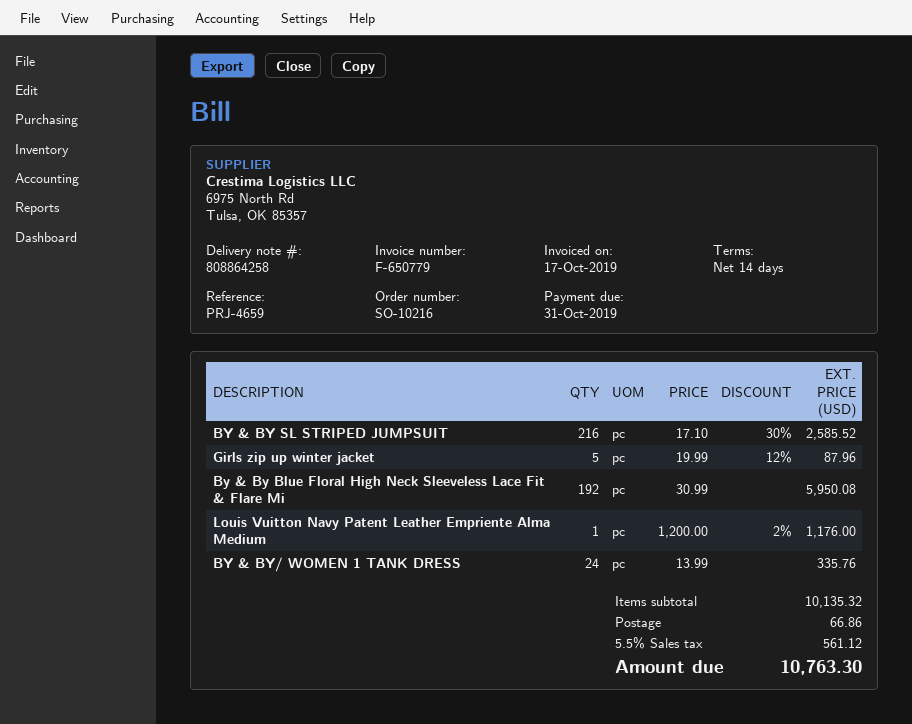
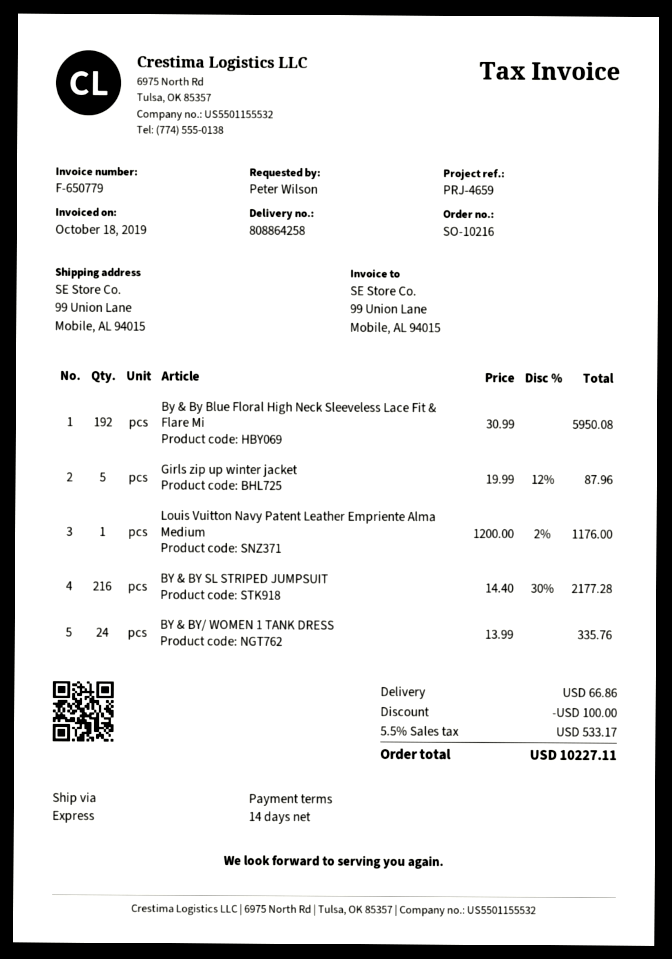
invoice date: 2019-10-17 -> 2019-10-18
BY & BY SL STRIPED JUMPSUIT: 216 x 17.10 - 30% = 2585.52 -> 216 x 14.40 - 30% = 2177.28
discount: none -> 100.00
tax: 5.5% = 561.12 -> 5.5% = 533.17
total: 10763.30 -> 10227.11

